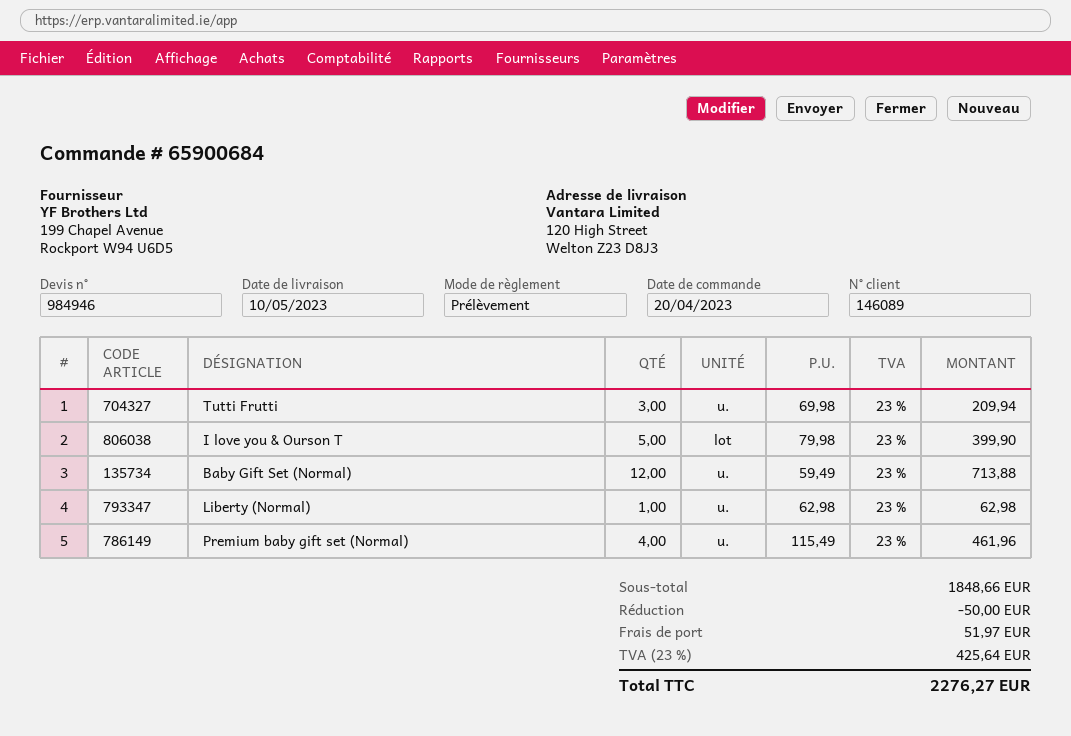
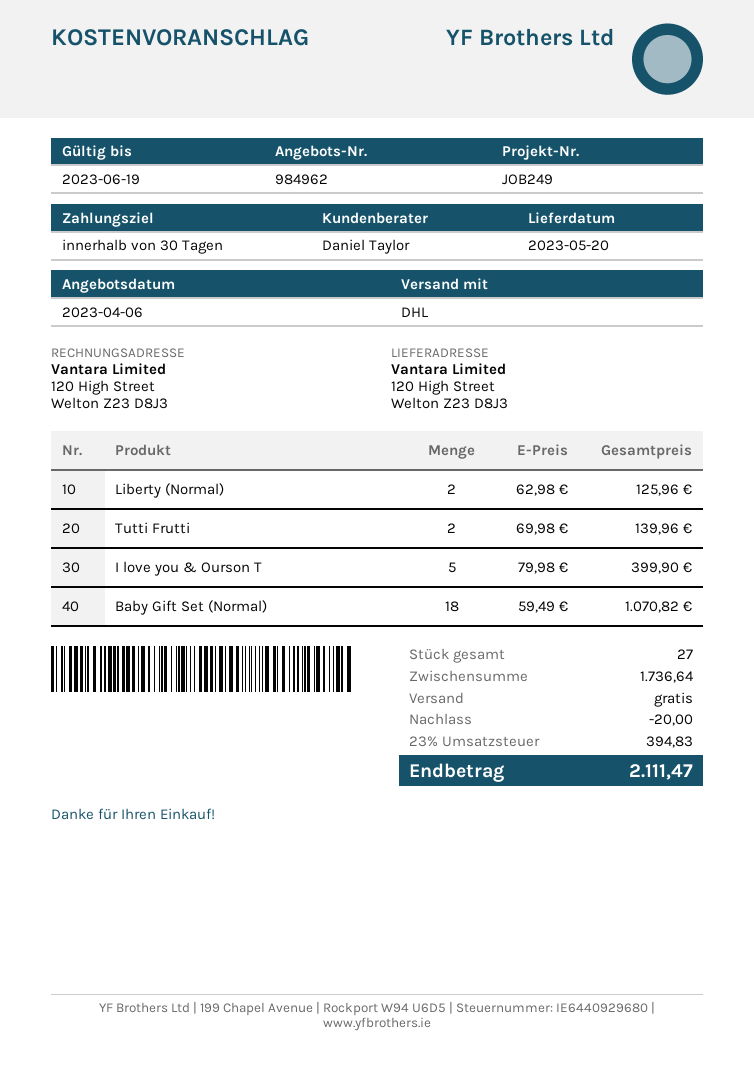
quote number: 984946 -> 984962
delivery date: 2023-05-10 -> 2023-05-20
Tutti Frutti: 3 x 69.98 = 209.94 -> 2 x 69.98 = 139.96
Baby Gift Set (Normal): 12 x 59.49 = 713.88 -> 18 x 59.49 = 1070.82
Liberty (Normal): 1 x 62.98 = 62.98 -> 2 x 62.98 = 125.96
Premium baby gift set (Normal): 4 x 115.49 = 461.96 -> none
subtotal: 1848.66 -> 1736.64
discount: 50.00 -> 20.00
shipping: 51.97 -> 0.00
tax: 23% = 425.64 -> 23% = 394.83
total: 2276.27 -> 2111.47

